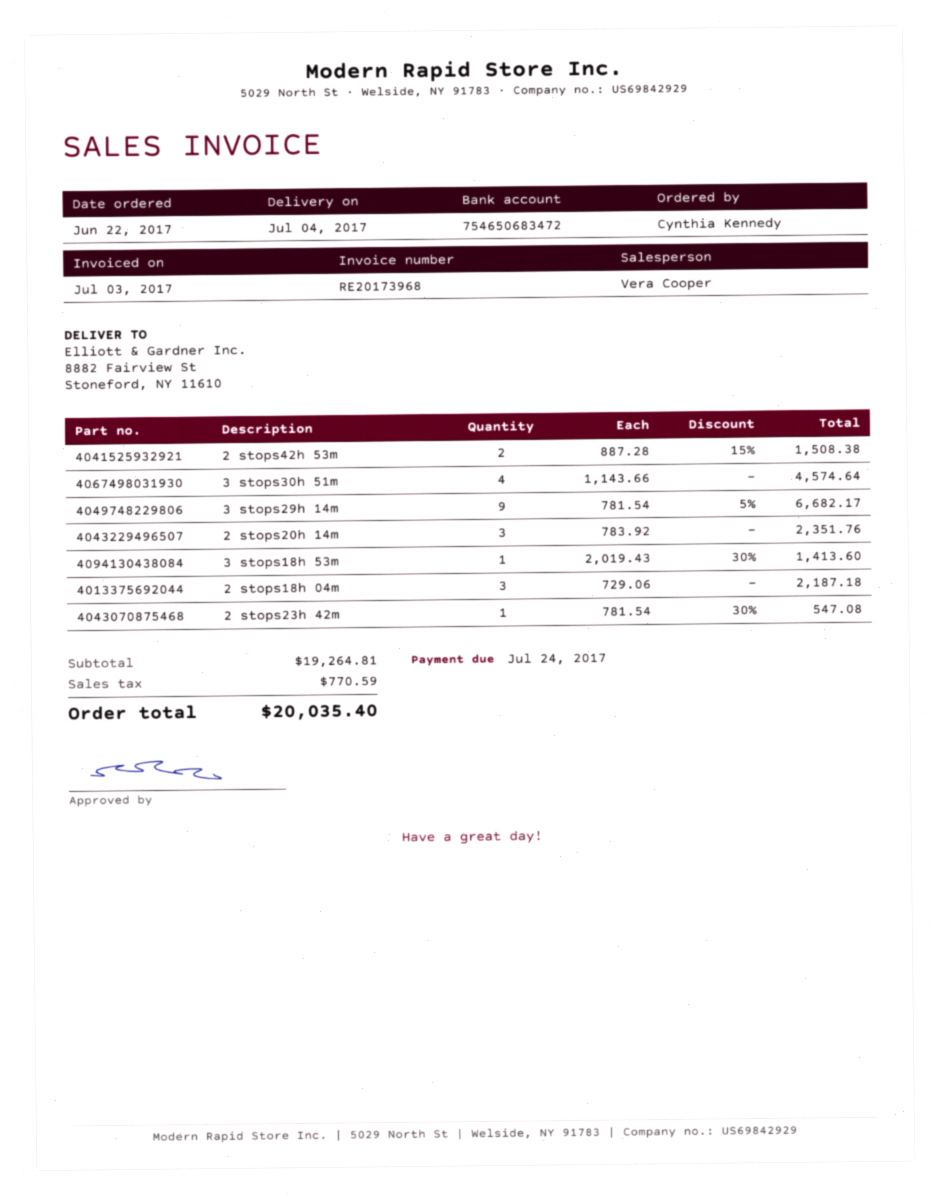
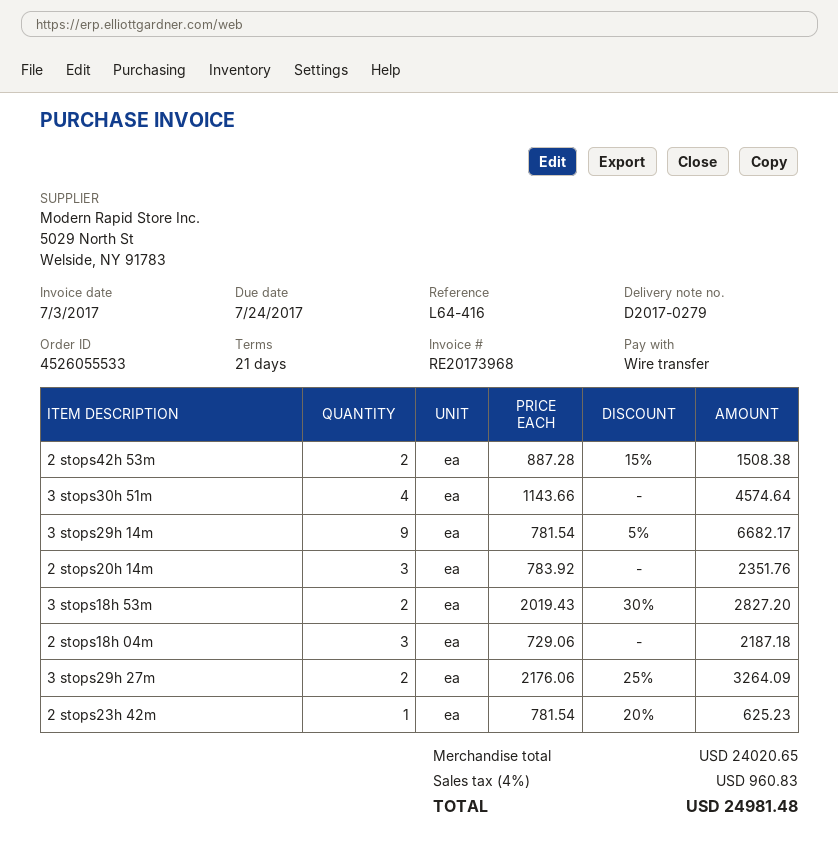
3 stops18h 53m: 1 x 2019.43 - 30% = 1413.60 -> 2 x 2019.43 - 30% = 2827.20
2 stops23h 42m: 1 x 781.54 - 30% = 547.08 -> 1 x 781.54 - 20% = 625.23
3 stops29h 27m: none -> 2 x 2176.06 - 25% = 3264.09
subtotal: 19264.81 -> 24020.65
tax: 770.59 -> 960.83
total: 20035.40 -> 24981.48

